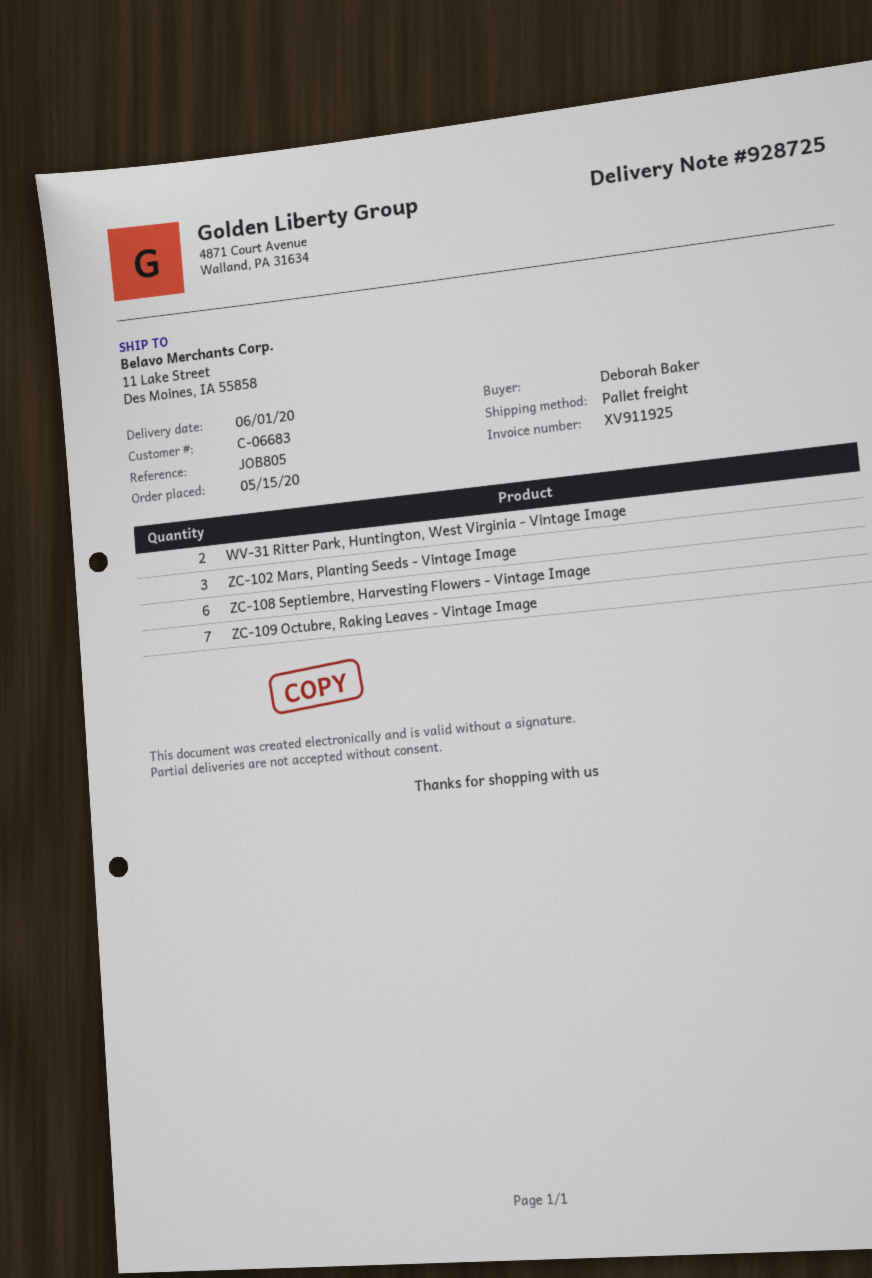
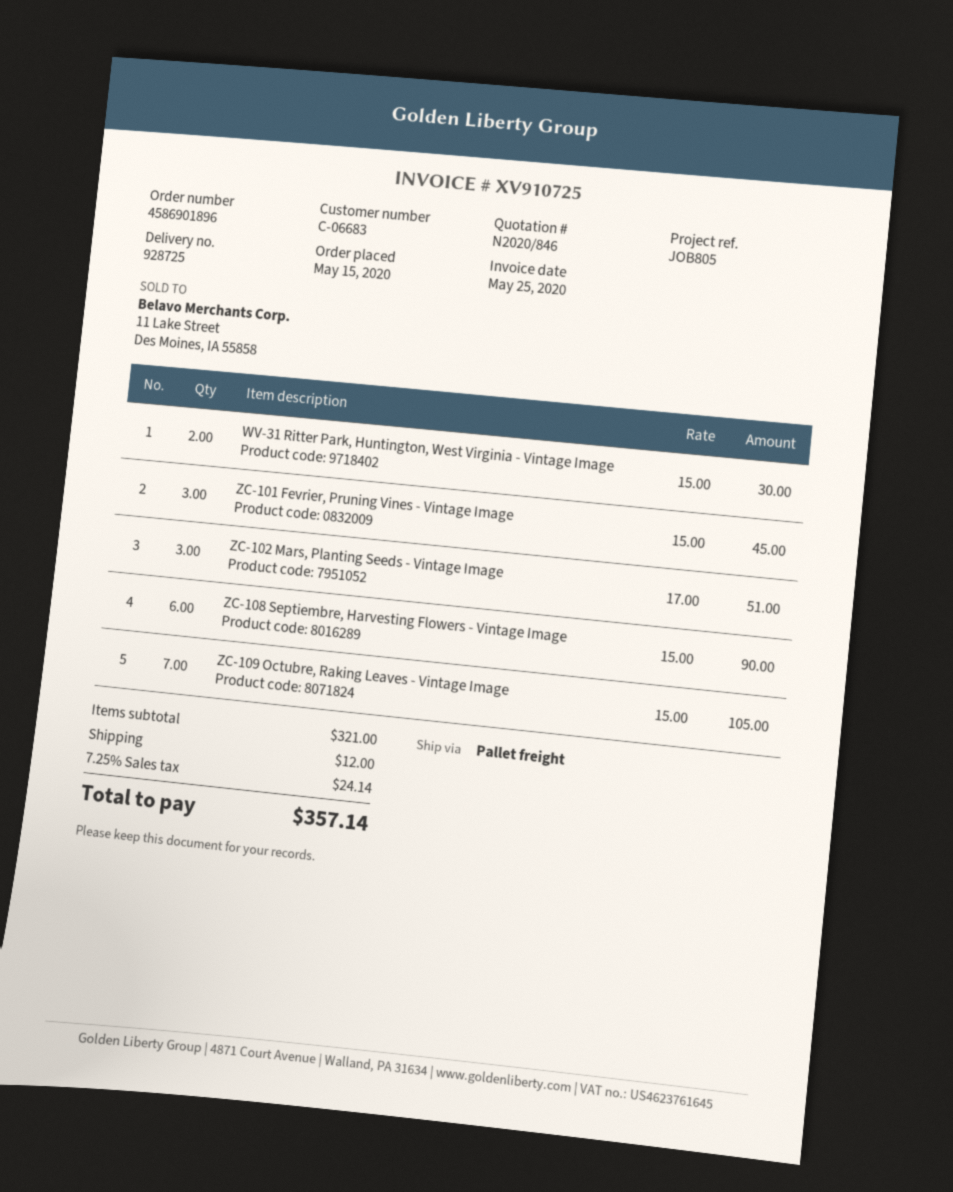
invoice number: XV911925 -> XV910725
ZC-101 Fevrier, Pruning Vines - Vintage Image: none -> 3

